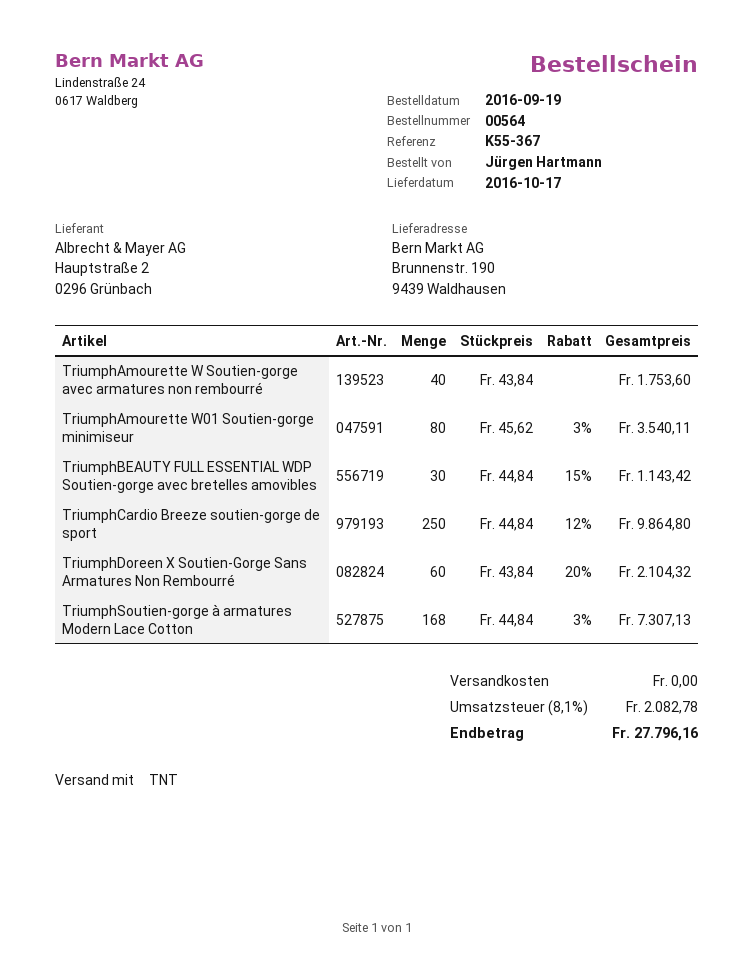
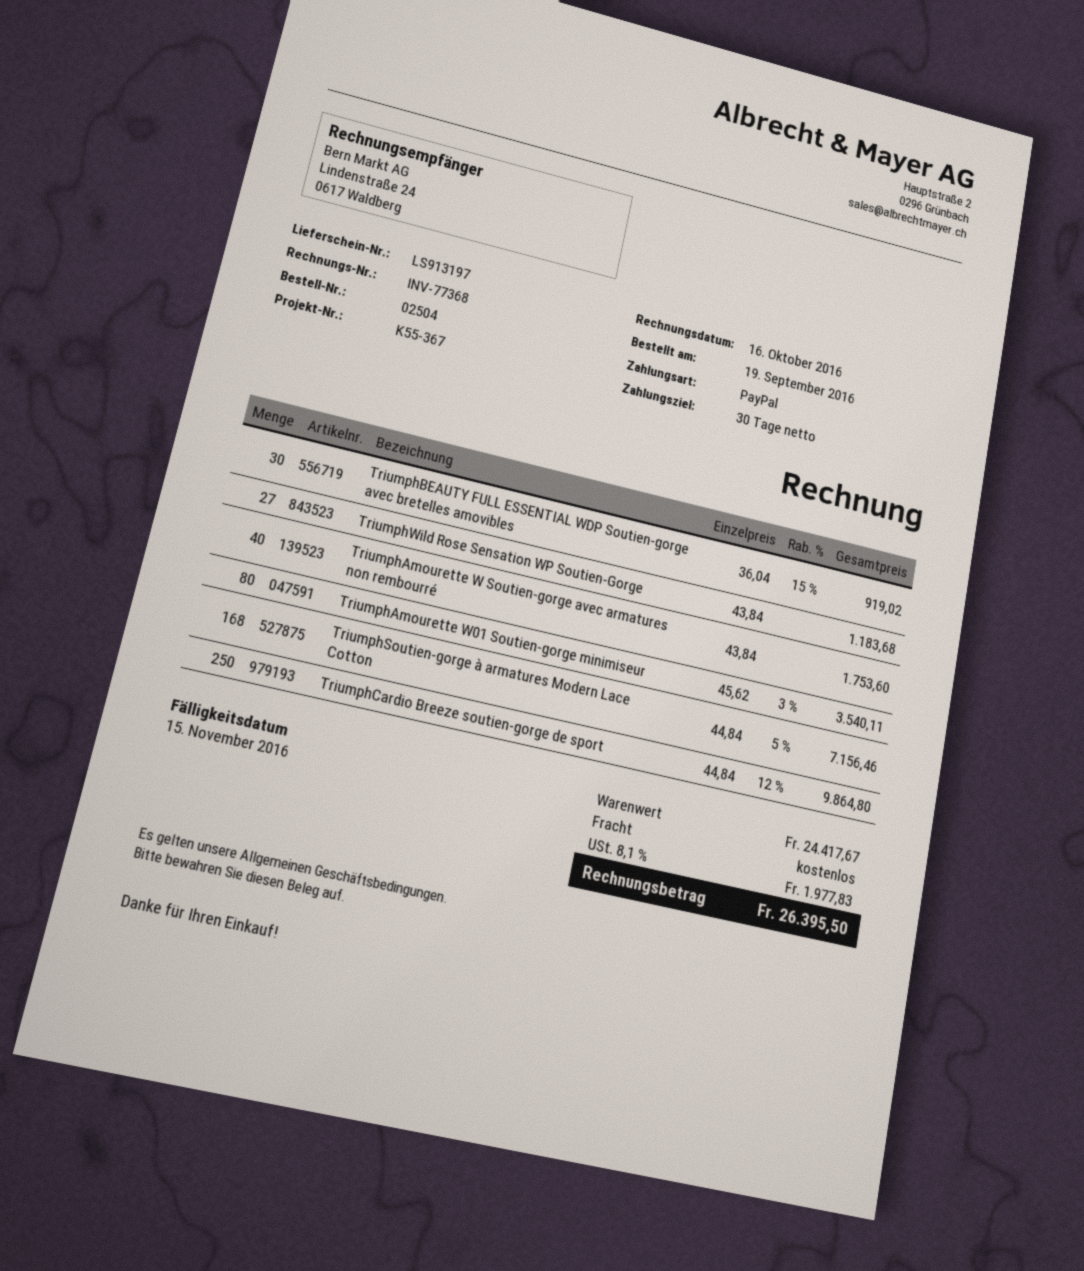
order number: 00564 -> 02504
TriumphBEAUTY FULL ESSENTIAL WDP Soutien-gorge avec bretelles amovibles: 30 x 44.84 - 15% = 1143.42 -> 30 x 36.04 - 15% = 919.02
TriumphDoreen X Soutien-Gorge Sans Armatures Non Rembourré: 60 x 43.84 - 20% = 2104.32 -> none
TriumphSoutien-gorge à armatures Modern Lace Cotton: 168 x 44.84 - 3% = 7307.13 -> 168 x 44.84 - 5% = 7156.46
TriumphWild Rose Sensation WP Soutien-Gorge: none -> 27 x 43.84 = 1183.68
tax: 8.1% = 2082.78 -> 8.1% = 1977.83
total: 27796.16 -> 26395.50

